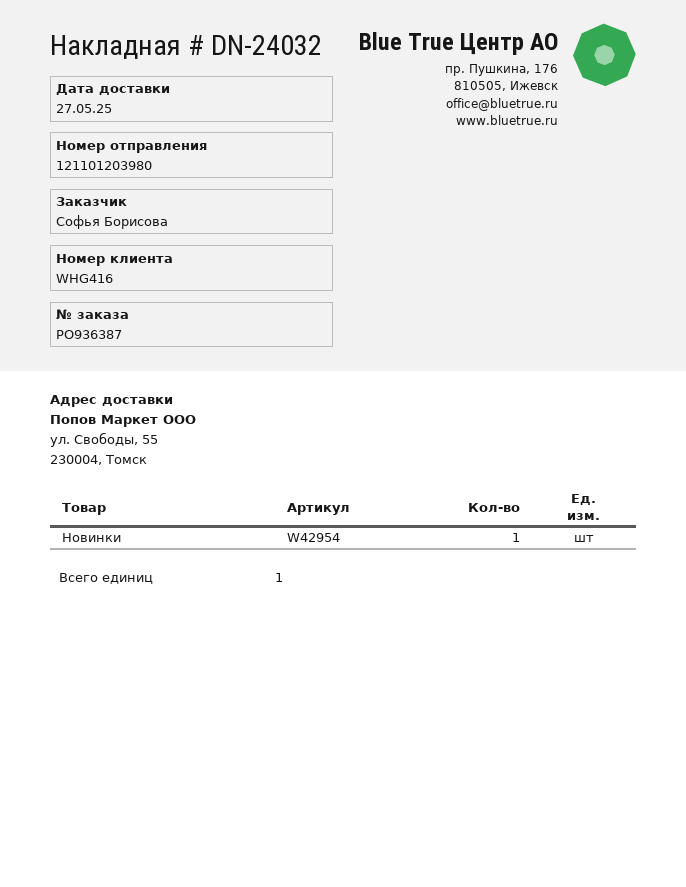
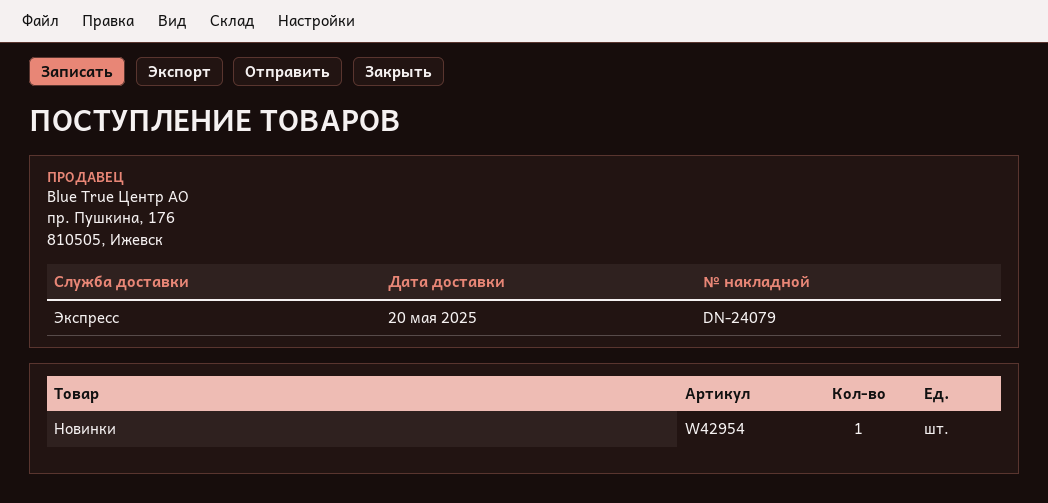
delivery note number: DN-24032 -> DN-24079
delivery date: 2025-05-27 -> 2025-05-20

